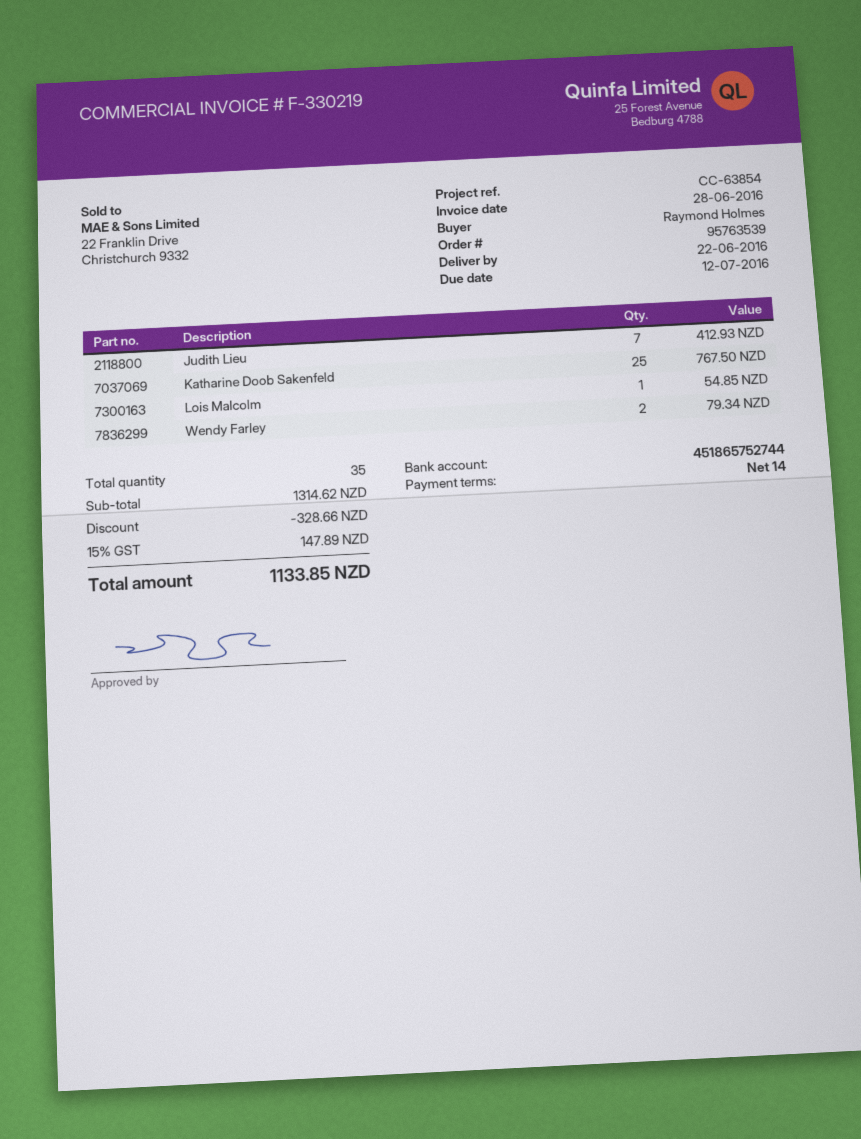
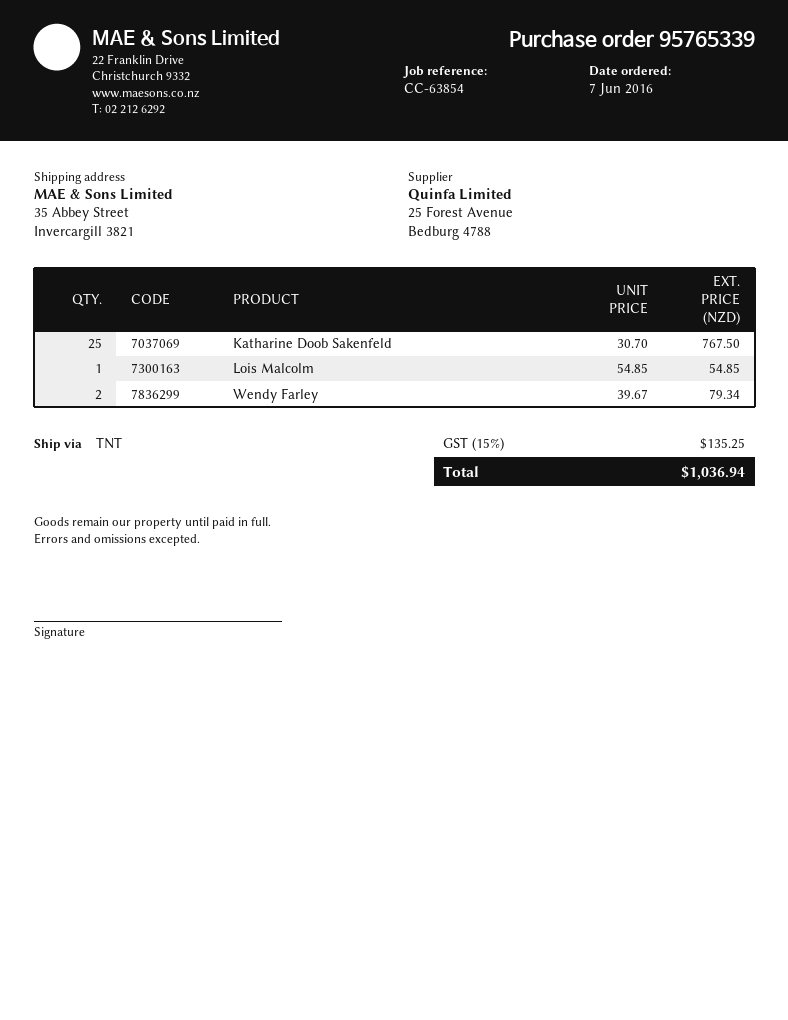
order number: 95763539 -> 95765339
Judith Lieu: 7 for 412.93 -> none
discount: 328.66 -> none
tax: 15% = 147.89 -> 15% = 135.25
total: 1133.85 -> 1036.94

